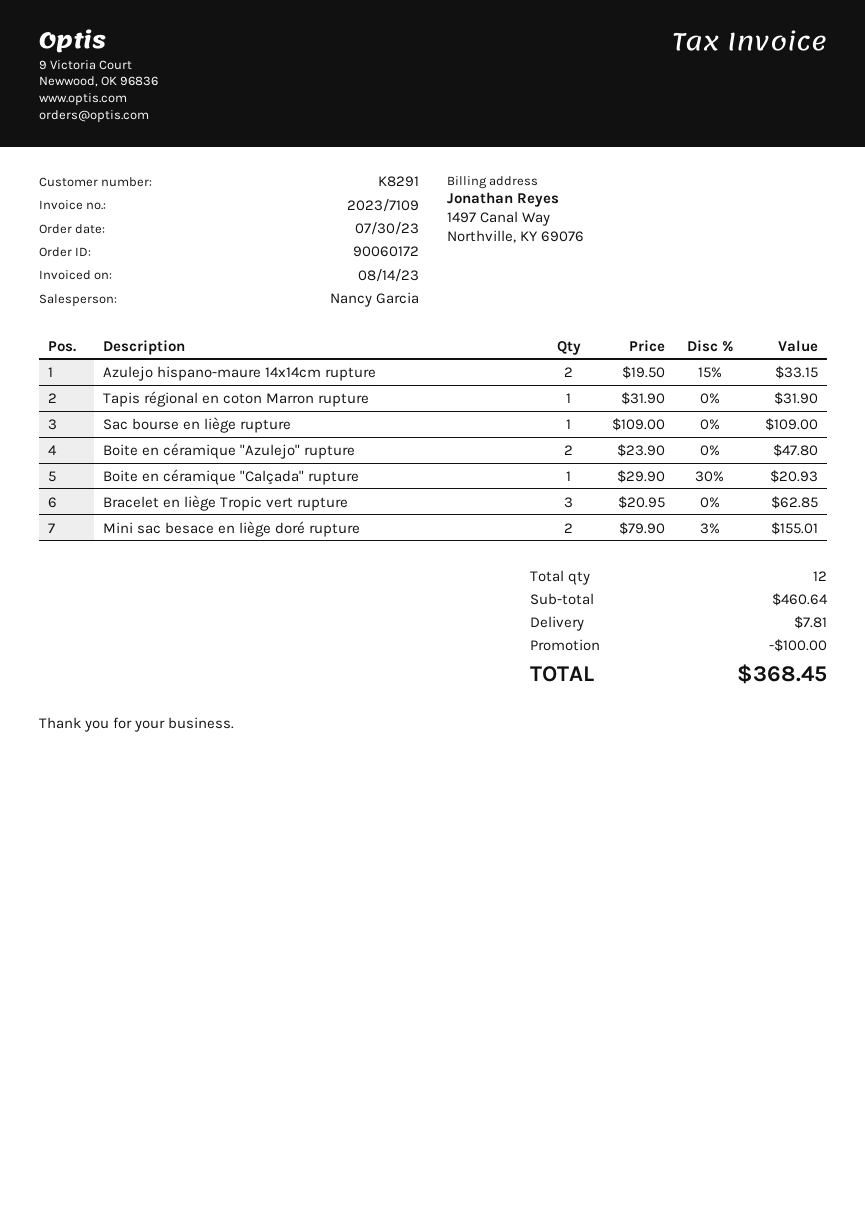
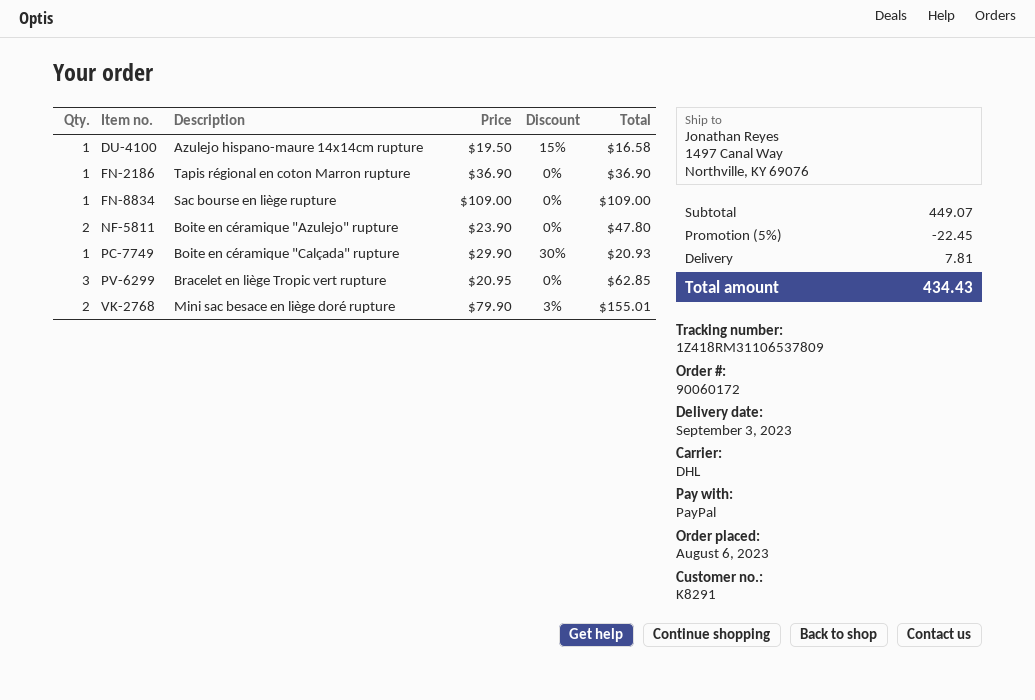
order date: 2023-07-30 -> 2023-08-06
Azulejo hispano-maure 14x14cm rupture: 2 x 19.50 - 15% = 33.15 -> 1 x 19.50 - 15% = 16.58
Tapis régional en coton Marron rupture: 1 x 31.90 = 31.90 -> 1 x 36.90 = 36.90
subtotal: 460.64 -> 449.07
discount: 100.00 -> 22.45
total: 368.45 -> 434.43

